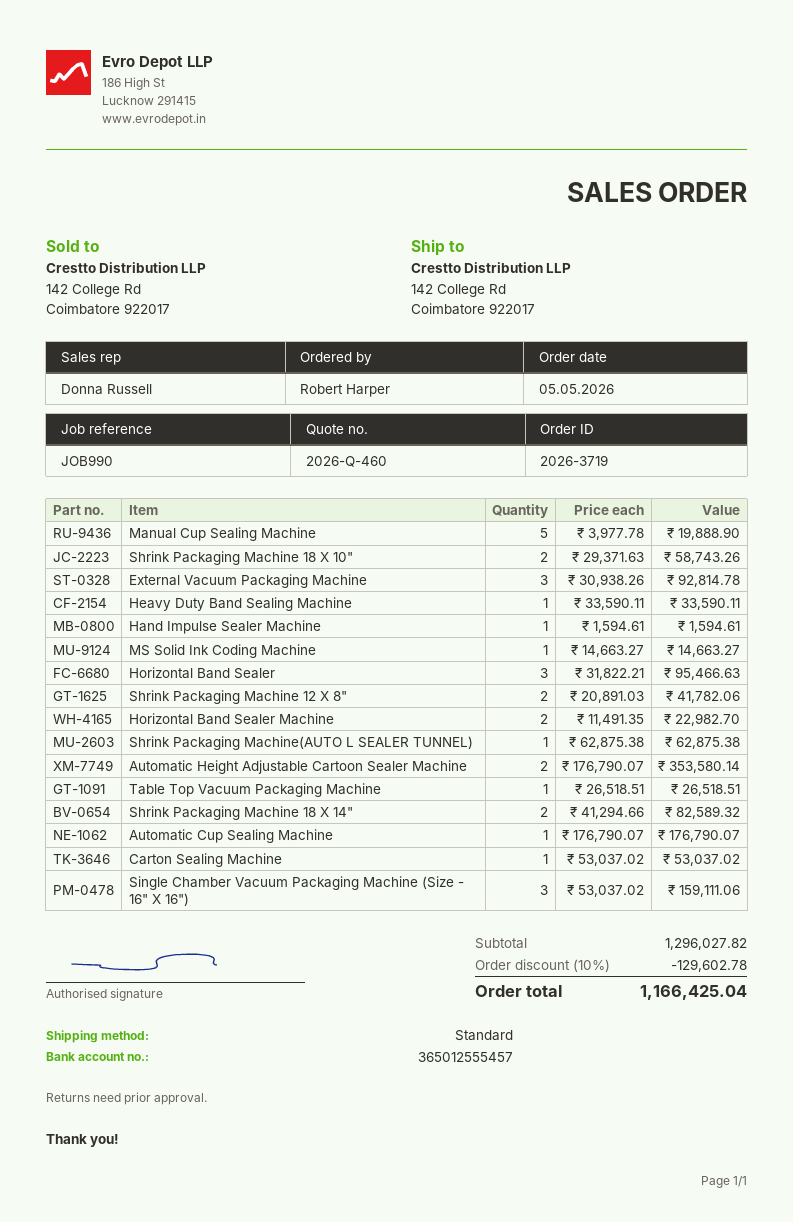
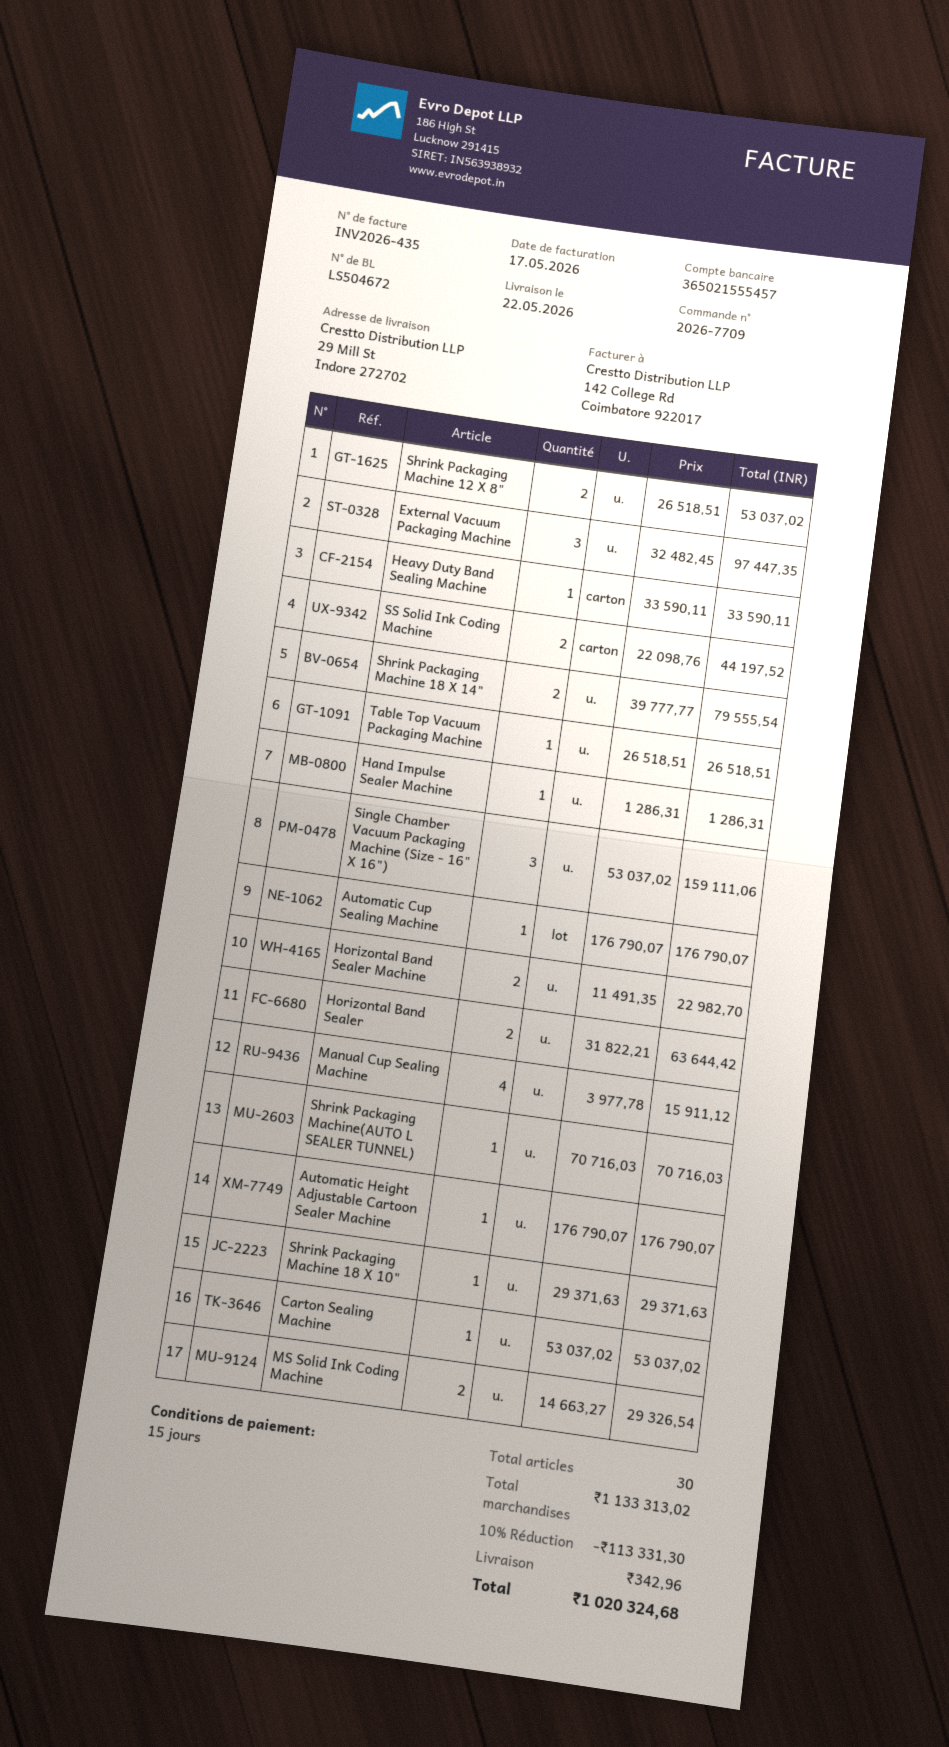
order number: 2026-3719 -> 2026-7709
bank account: 365012555457 -> 365021555457
ship to: 142 College Rd, Coimbatore 922017 -> 29 Mill St, Indore 272702
Manual Cup Sealing Machine: 5 x 3977.78 = 19888.90 -> 4 x 3977.78 = 15911.12
Shrink Packaging Machine 18 X 10": 2 x 29371.63 = 58743.26 -> 1 x 29371.63 = 29371.63
External Vacuum Packaging Machine: 3 x 30938.26 = 92814.78 -> 3 x 32482.45 = 97447.35
Hand Impulse Sealer Machine: 1 x 1594.61 = 1594.61 -> 1 x 1286.31 = 1286.31
MS Solid Ink Coding Machine: 1 x 14663.27 = 14663.27 -> 2 x 14663.27 = 29326.54
Horizontal Band Sealer: 3 x 31822.21 = 95466.63 -> 2 x 31822.21 = 63644.42
Shrink Packaging Machine 12 X 8": 2 x 20891.03 = 41782.06 -> 2 x 26518.51 = 53037.02
Shrink Packaging Machine(AUTO L SEALER TUNNEL): 1 x 62875.38 = 62875.38 -> 1 x 70716.03 = 70716.03
Automatic Height Adjustable Cartoon Sealer Machine: 2 x 176790.07 = 353580.14 -> 1 x 176790.07 = 176790.07
Shrink Packaging Machine 18 X 14": 2 x 41294.66 = 82589.32 -> 2 x 39777.77 = 79555.54
SS Solid Ink Coding Machine: none -> 2 x 22098.76 = 44197.52
subtotal: 1296027.82 -> 1133313.02
discount: 10% = 129602.78 -> 10% = 113331.30
shipping: none -> 342.96
total: 1166425.04 -> 1020324.68

